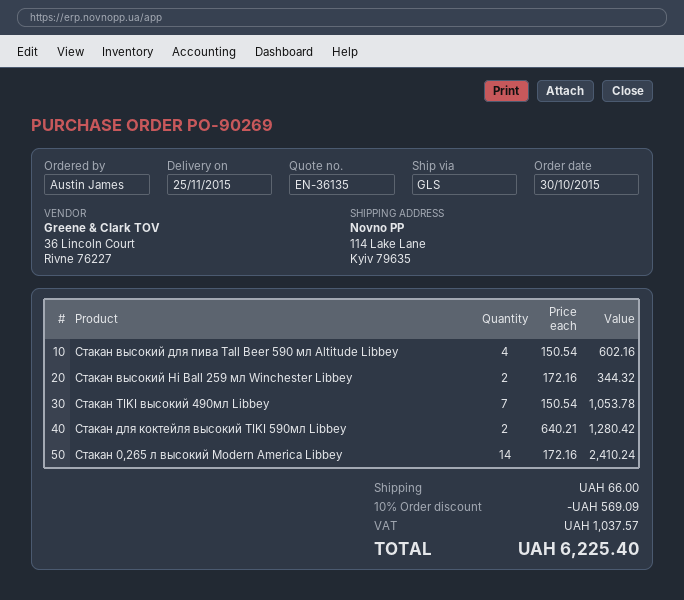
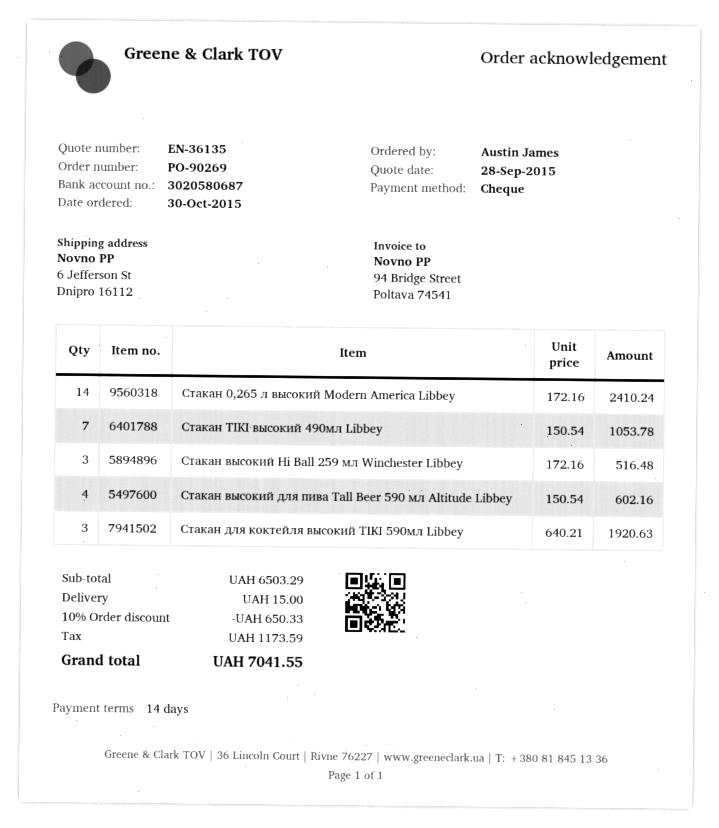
ship to: 114 Lake Lane, Kyiv 79635 -> 6 Jefferson St, Dnipro 16112
Стакан высокий Hi Ball 259 мл Winchester Libbey: 2 x 172.16 = 344.32 -> 3 x 172.16 = 516.48
Стакан для коктейля высокий TIKI 590мл Libbey: 2 x 640.21 = 1280.42 -> 3 x 640.21 = 1920.63
discount: 10% = 569.09 -> 10% = 650.33
shipping: 66.00 -> 15.00
tax: 1037.57 -> 1173.59
total: 6225.40 -> 7041.55

